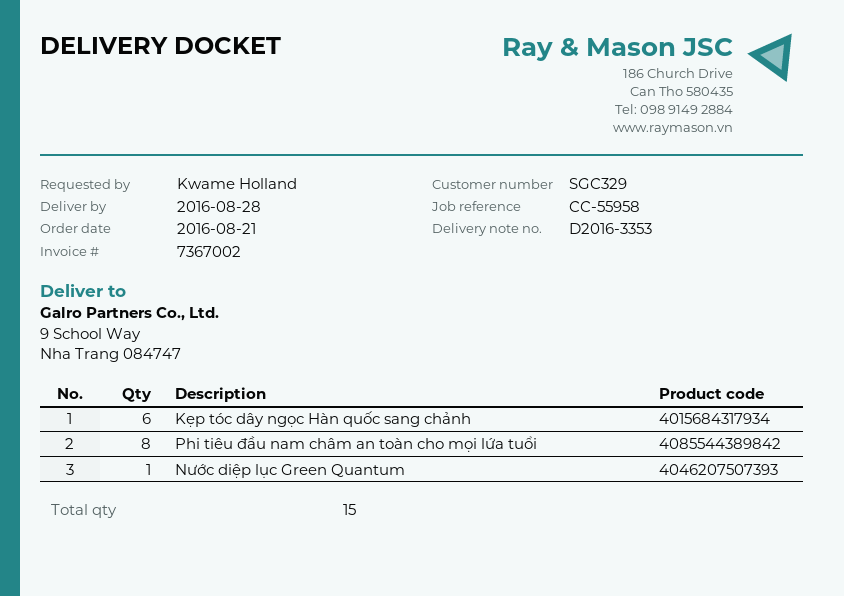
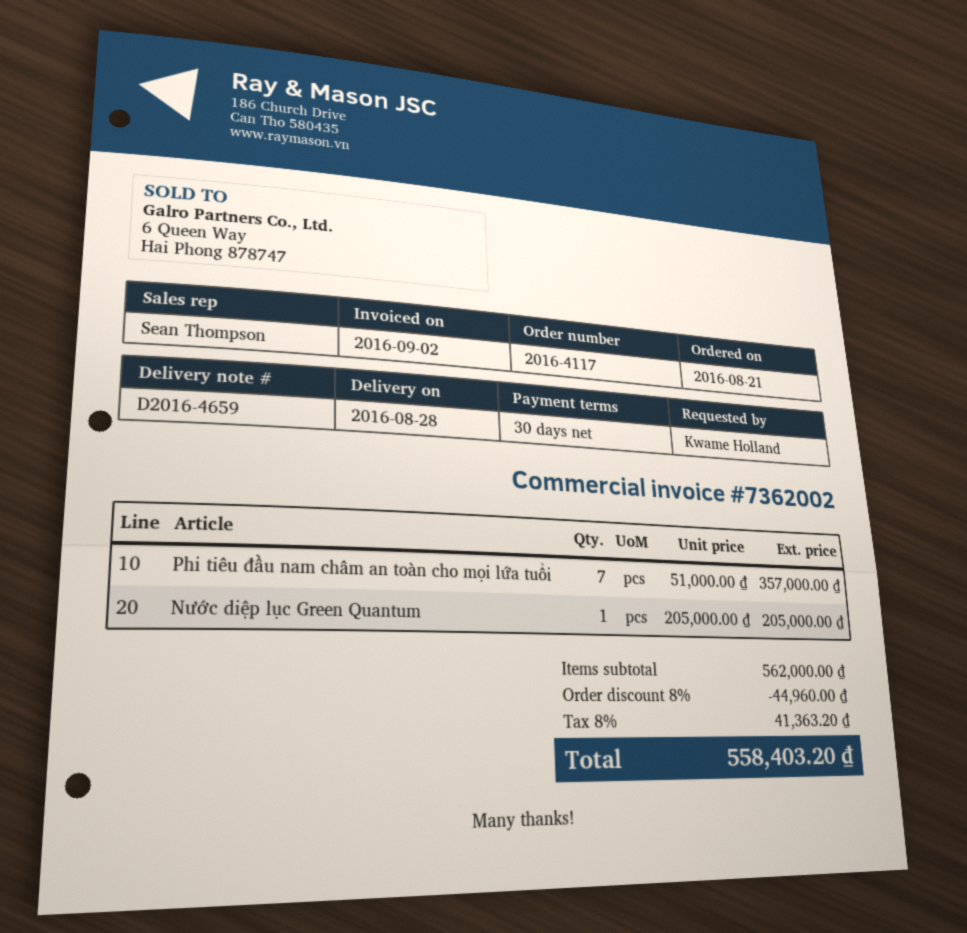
delivery note number: D2016-3353 -> D2016-4659
invoice number: 7367002 -> 7362002
Kẹp tóc dây ngọc Hàn quốc sang chảnh: 6 -> none
Phi tiêu đầu nam châm an toàn cho mọi lứa tuổi: 8 -> 7

